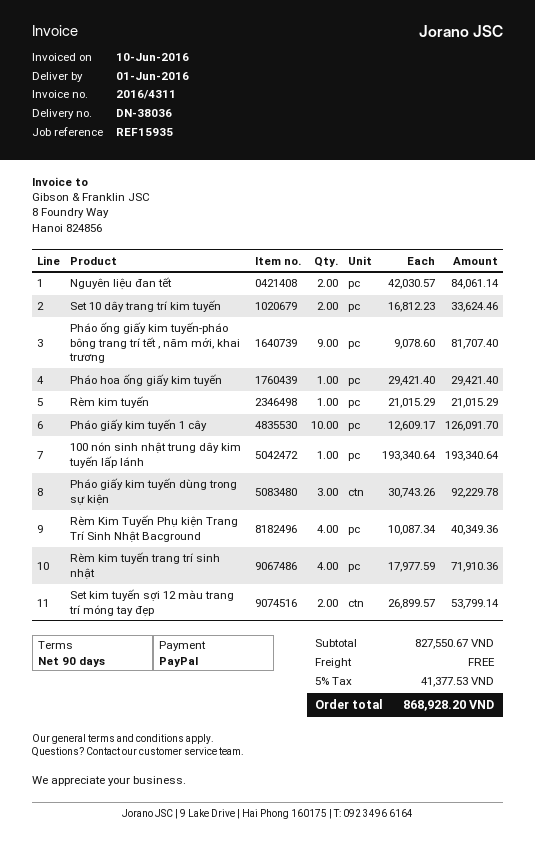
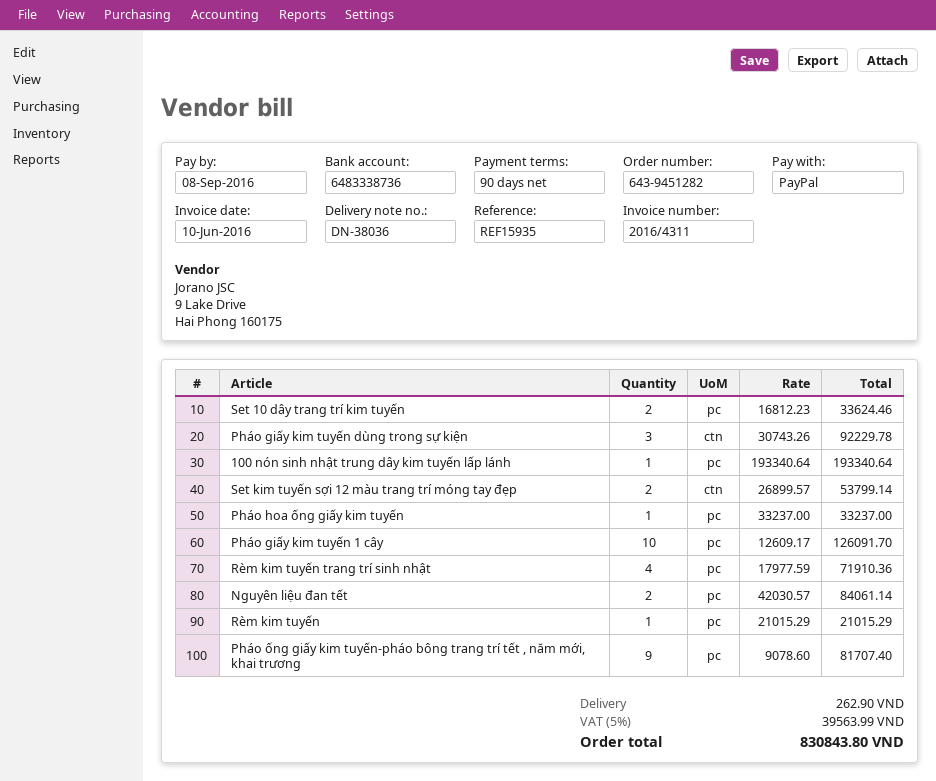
Pháo hoa ống giấy kim tuyến: 1 x 29421.40 = 29421.40 -> 1 x 33237.00 = 33237.00
Rèm Kim Tuyến Phụ kiện Trang Trí Sinh Nhật Bacground: 4 x 10087.34 = 40349.36 -> none
shipping: 0.00 -> 262.90
tax: 5% = 41377.53 -> 5% = 39563.99
total: 868928.20 -> 830843.80

